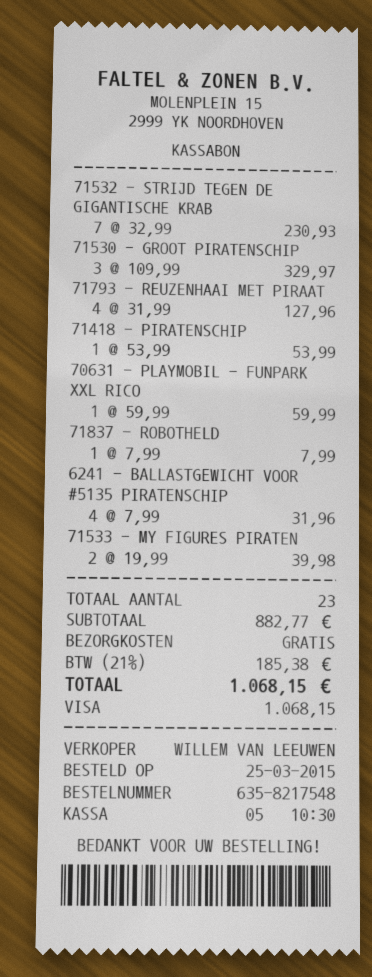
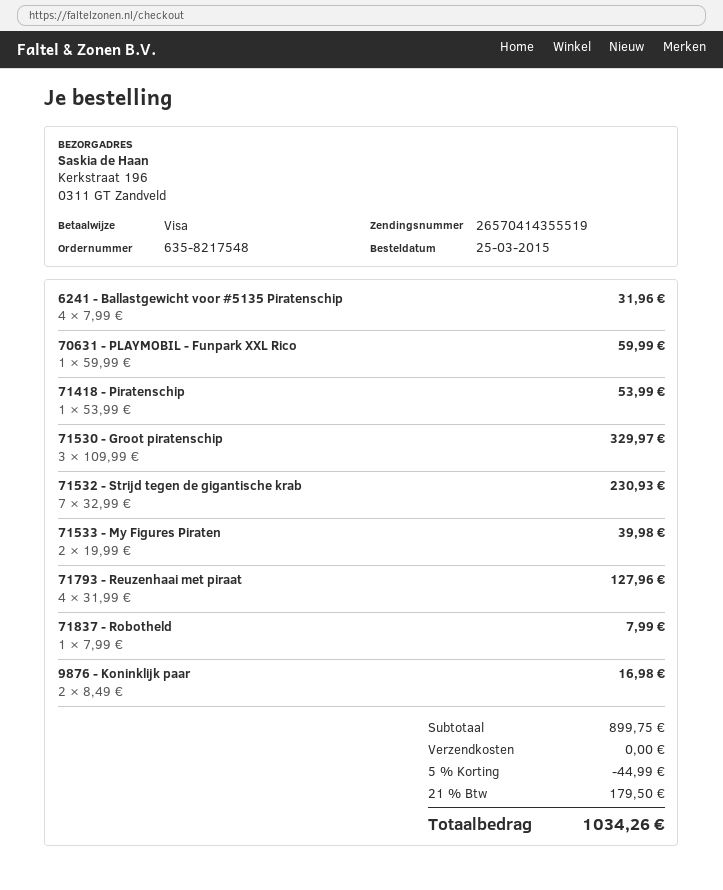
9876 - Koninklijk paar: none -> 2 x 8.49 = 16.98
subtotal: 882.77 -> 899.75
discount: none -> 5% = 44.99
tax: 21% = 185.38 -> 21% = 179.50
total: 1068.15 -> 1034.26

